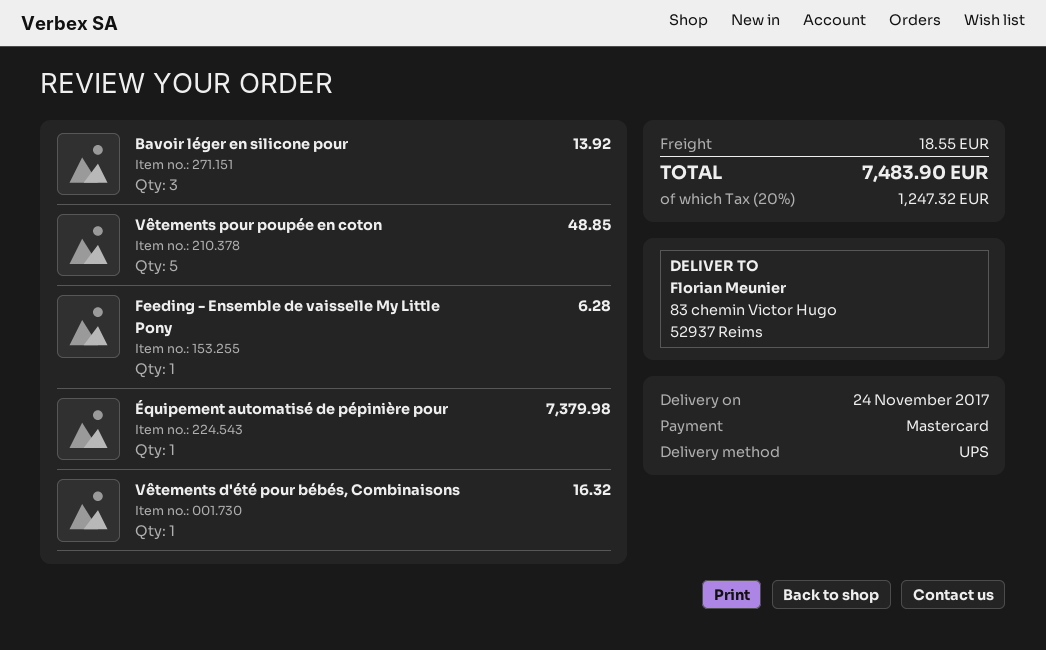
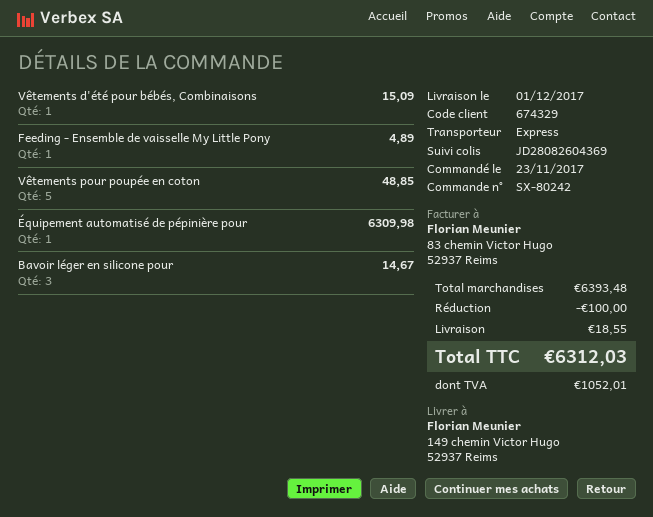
delivery date: 2017-11-24 -> 2017-12-01
shipping method: UPS -> express
ship to: 83 chemin Victor Hugo, 52937 Reims -> 149 chemin Victor Hugo, 52937 Reims
Bavoir léger en silicone pour: 3 for 13.92 -> 3 for 14.67
Feeding - Ensemble de vaisselle My Little Pony: 1 for 6.28 -> 1 for 4.89
Équipement automatisé de pépinière pour: 1 for 7379.98 -> 1 for 6309.98
Vêtements d'été pour bébés, Combinaisons: 1 for 16.32 -> 1 for 15.09
discount: none -> 100.00
tax: 1247.32 -> 1052.01
total: 7483.90 -> 6312.03

